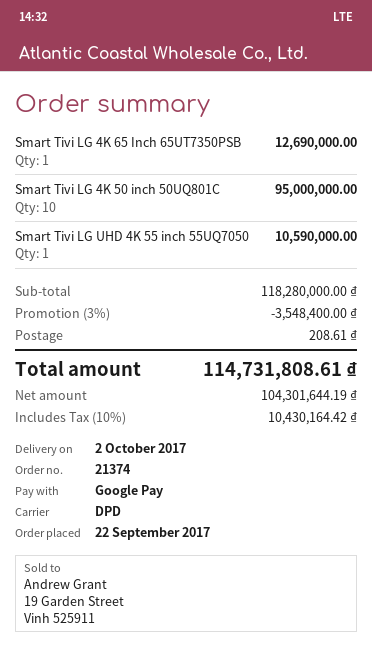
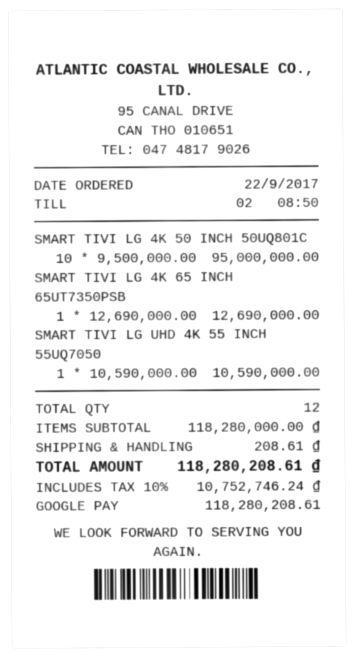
discount: 3% = 3548400.00 -> none
tax: 10% = 10430164.42 -> 10% = 10752746.24
total: 114731808.61 -> 118280208.61

